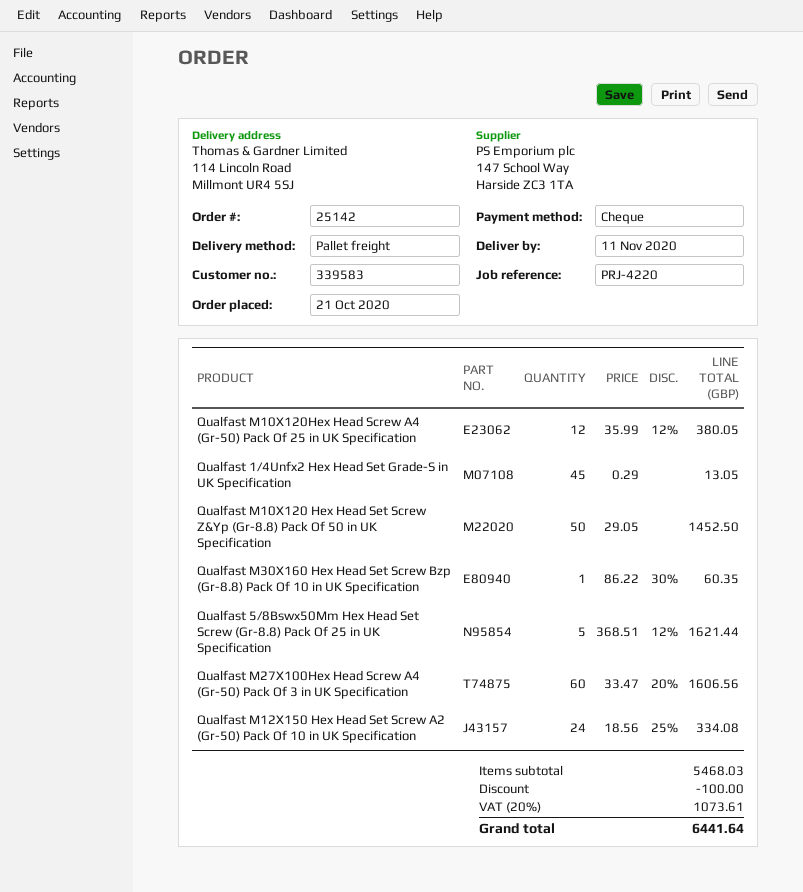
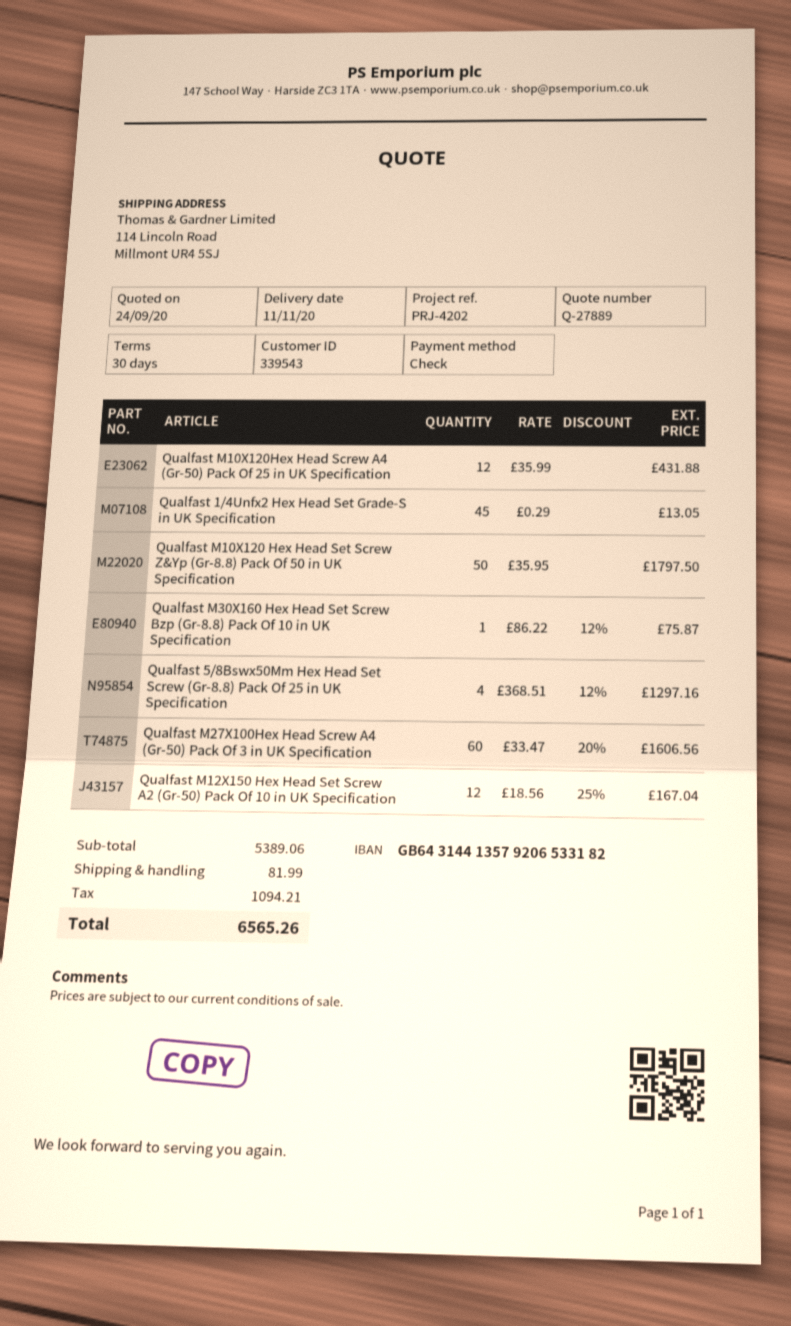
customer number: 339583 -> 339543
reference: PRJ-4220 -> PRJ-4202
Qualfast M10X120Hex Head Screw A4 (Gr-50) Pack Of 25 in UK Specification: 12 x 35.99 - 12% = 380.05 -> 12 x 35.99 = 431.88
Qualfast M10X120 Hex Head Set Screw Z&Yp (Gr-8.8) Pack Of 50 in UK Specification: 50 x 29.05 = 1452.50 -> 50 x 35.95 = 1797.50
Qualfast M30X160 Hex Head Set Screw Bzp (Gr-8.8) Pack Of 10 in UK Specification: 1 x 86.22 - 30% = 60.35 -> 1 x 86.22 - 12% = 75.87
Qualfast 5/8Bswx50Mm Hex Head Set Screw (Gr-8.8) Pack Of 25 in UK Specification: 5 x 368.51 - 12% = 1621.44 -> 4 x 368.51 - 12% = 1297.16
Qualfast M12X150 Hex Head Set Screw A2 (Gr-50) Pack Of 10 in UK Specification: 24 x 18.56 - 25% = 334.08 -> 12 x 18.56 - 25% = 167.04
subtotal: 5468.03 -> 5389.06
discount: 100.00 -> none
shipping: none -> 81.99
tax: 1073.61 -> 1094.21
total: 6441.64 -> 6565.26

